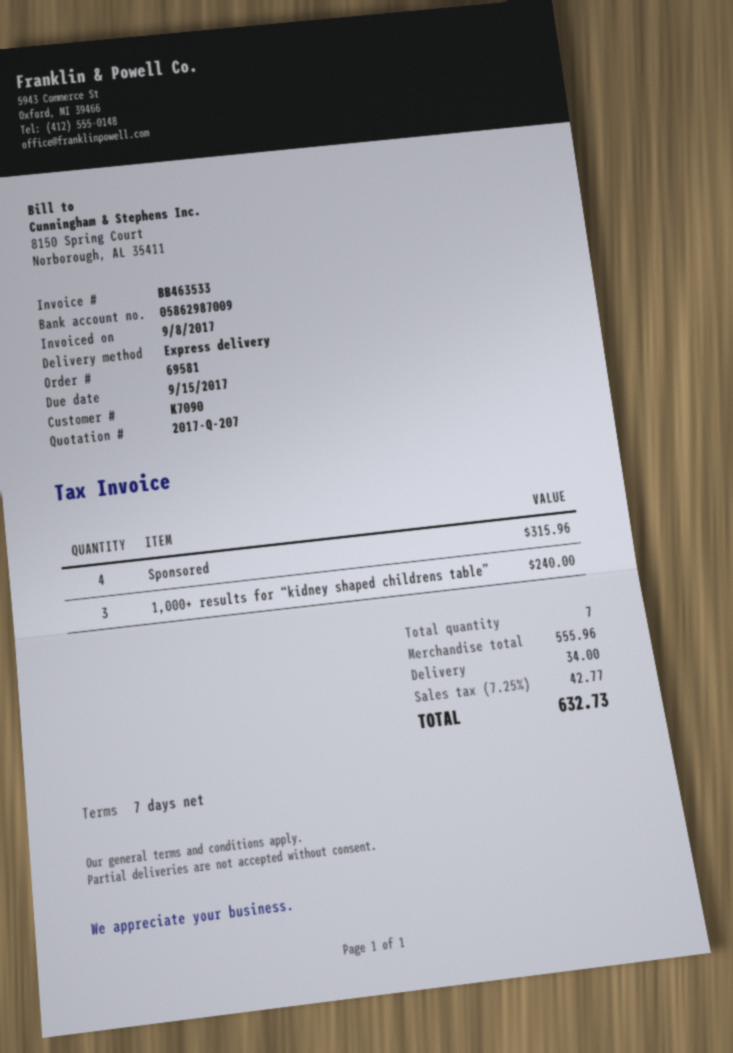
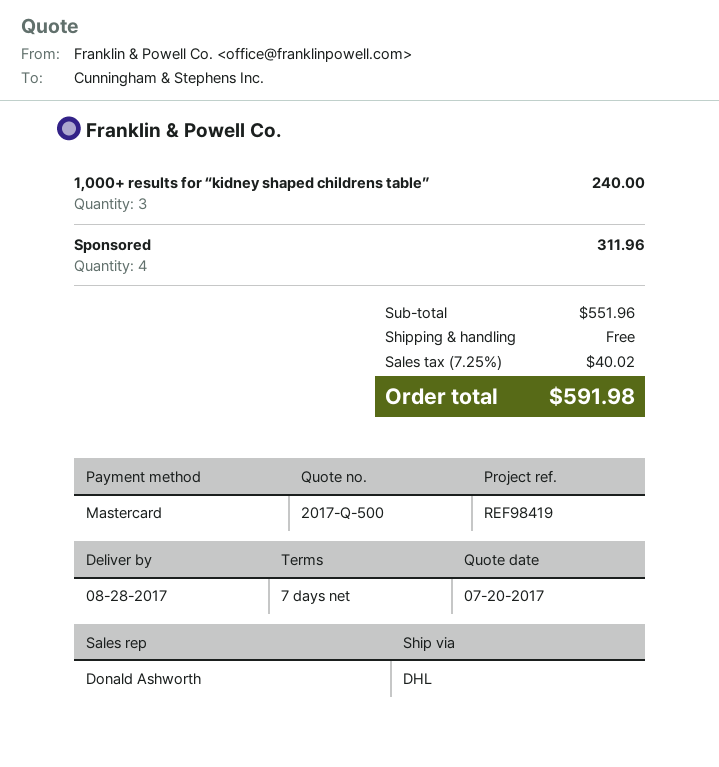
quote number: 2017-Q-207 -> 2017-Q-500
shipping method: express -> DHL
Sponsored: 4 for 315.96 -> 4 for 311.96
subtotal: 555.96 -> 551.96
shipping: 34.00 -> 0.00
tax: 7.25% = 42.77 -> 7.25% = 40.02
total: 632.73 -> 591.98

